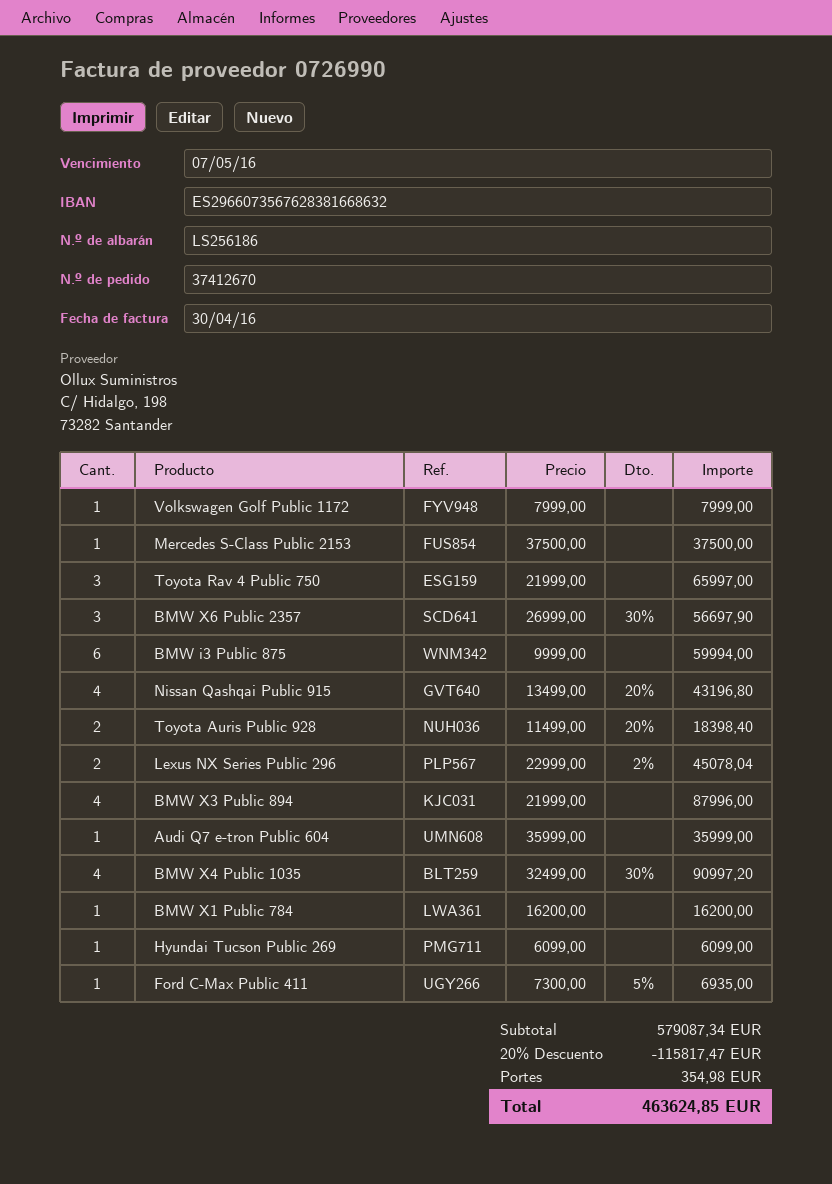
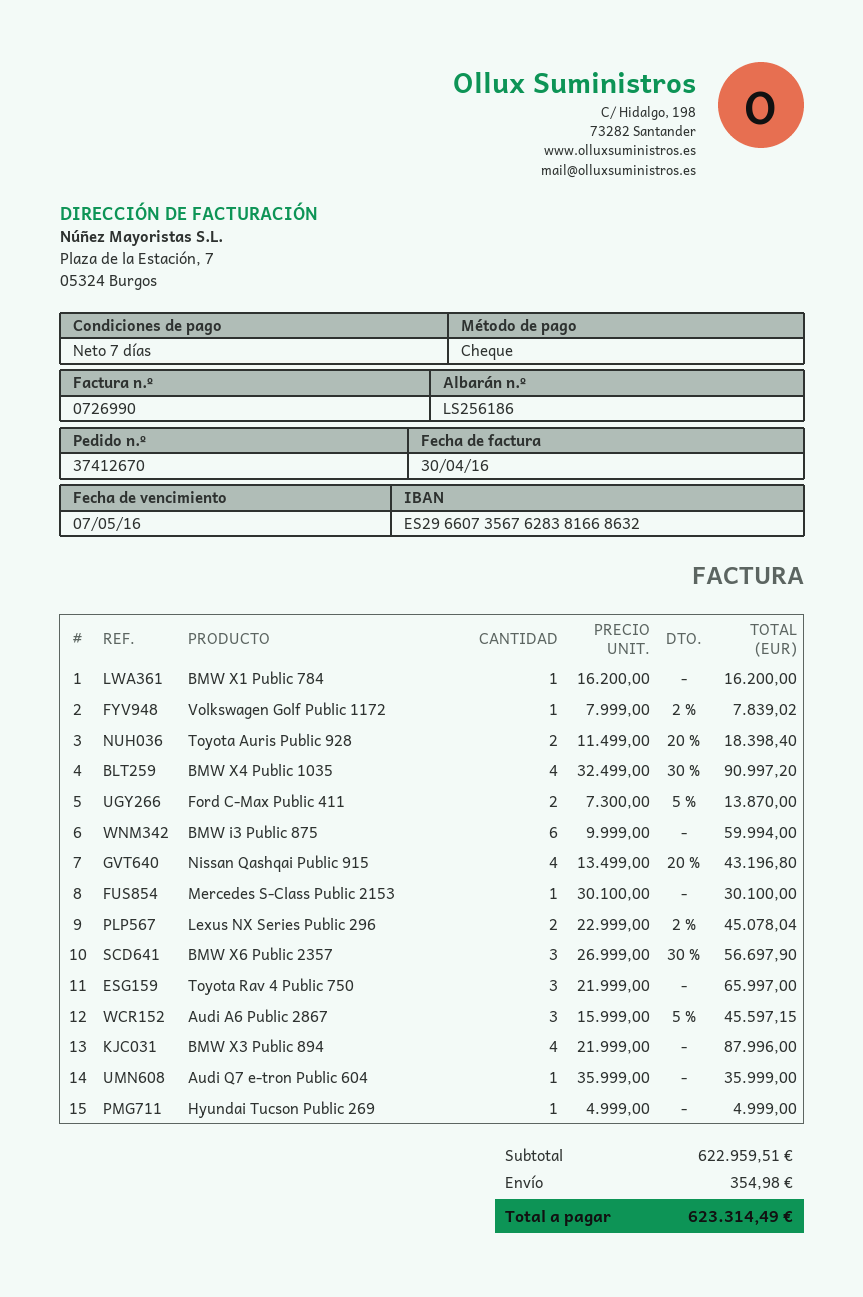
Volkswagen Golf Public 1172: 1 x 7999.00 = 7999.00 -> 1 x 7999.00 - 2% = 7839.02
Mercedes S-Class Public 2153: 1 x 37500.00 = 37500.00 -> 1 x 30100.00 = 30100.00
Hyundai Tucson Public 269: 1 x 6099.00 = 6099.00 -> 1 x 4999.00 = 4999.00
Ford C-Max Public 411: 1 x 7300.00 - 5% = 6935.00 -> 2 x 7300.00 - 5% = 13870.00
Audi A6 Public 2867: none -> 3 x 15999.00 - 5% = 45597.15
subtotal: 579087.34 -> 622959.51
discount: 20% = 115817.47 -> none
total: 463624.85 -> 623314.49

